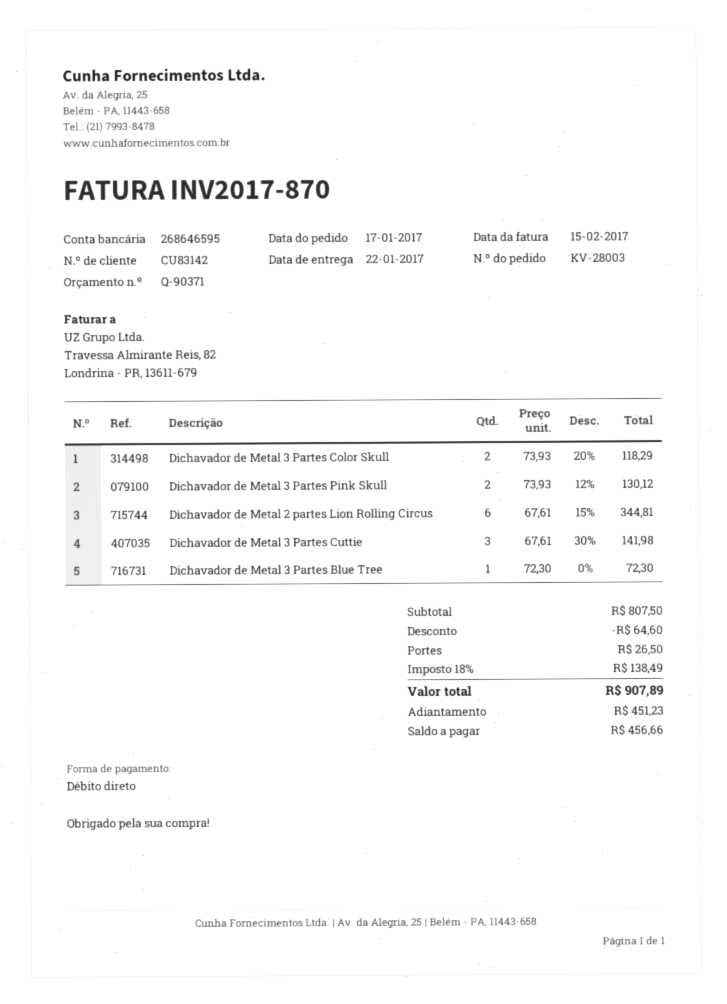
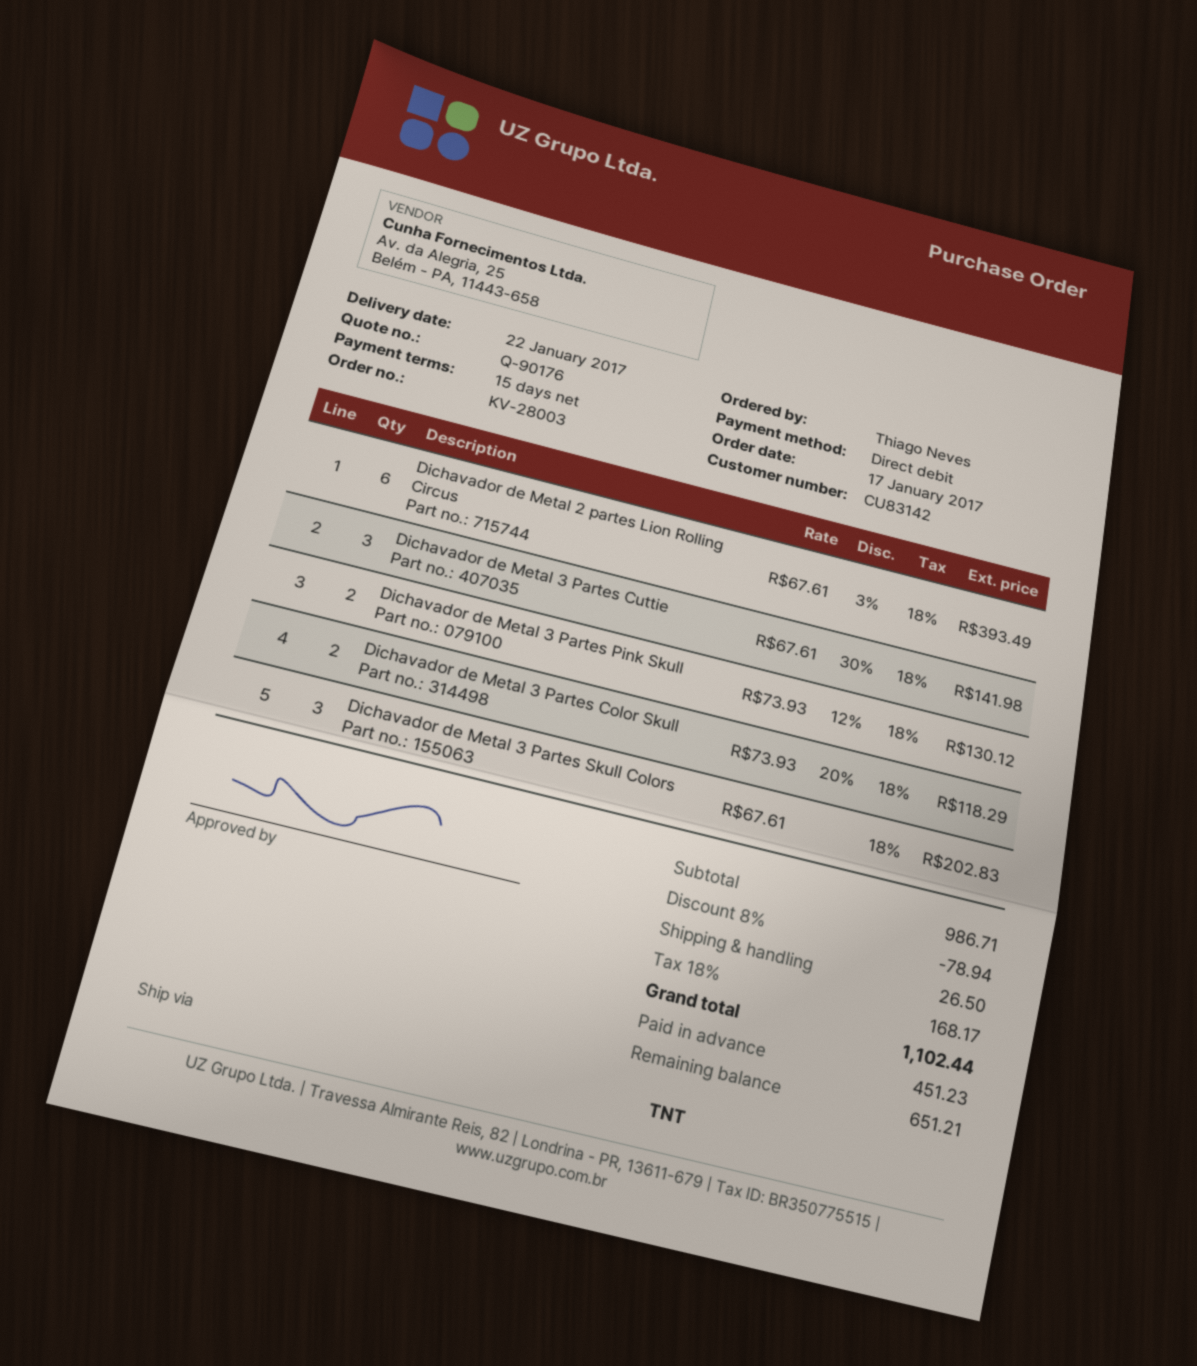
quote number: Q-90371 -> Q-90176
Dichavador de Metal 2 partes Lion Rolling Circus: 6 x 67.61 - 15% = 344.81 -> 6 x 67.61 - 3% = 393.49
Dichavador de Metal 3 Partes Blue Tree: 1 x 72.30 = 72.30 -> none
Dichavador de Metal 3 Partes Skull Colors: none -> 3 x 67.61 = 202.83
subtotal: 807.50 -> 986.71
discount: 64.60 -> 78.94
tax: 18% = 138.49 -> 18% = 168.17
total: 907.89 -> 1102.44
balance: 456.66 -> 651.21

